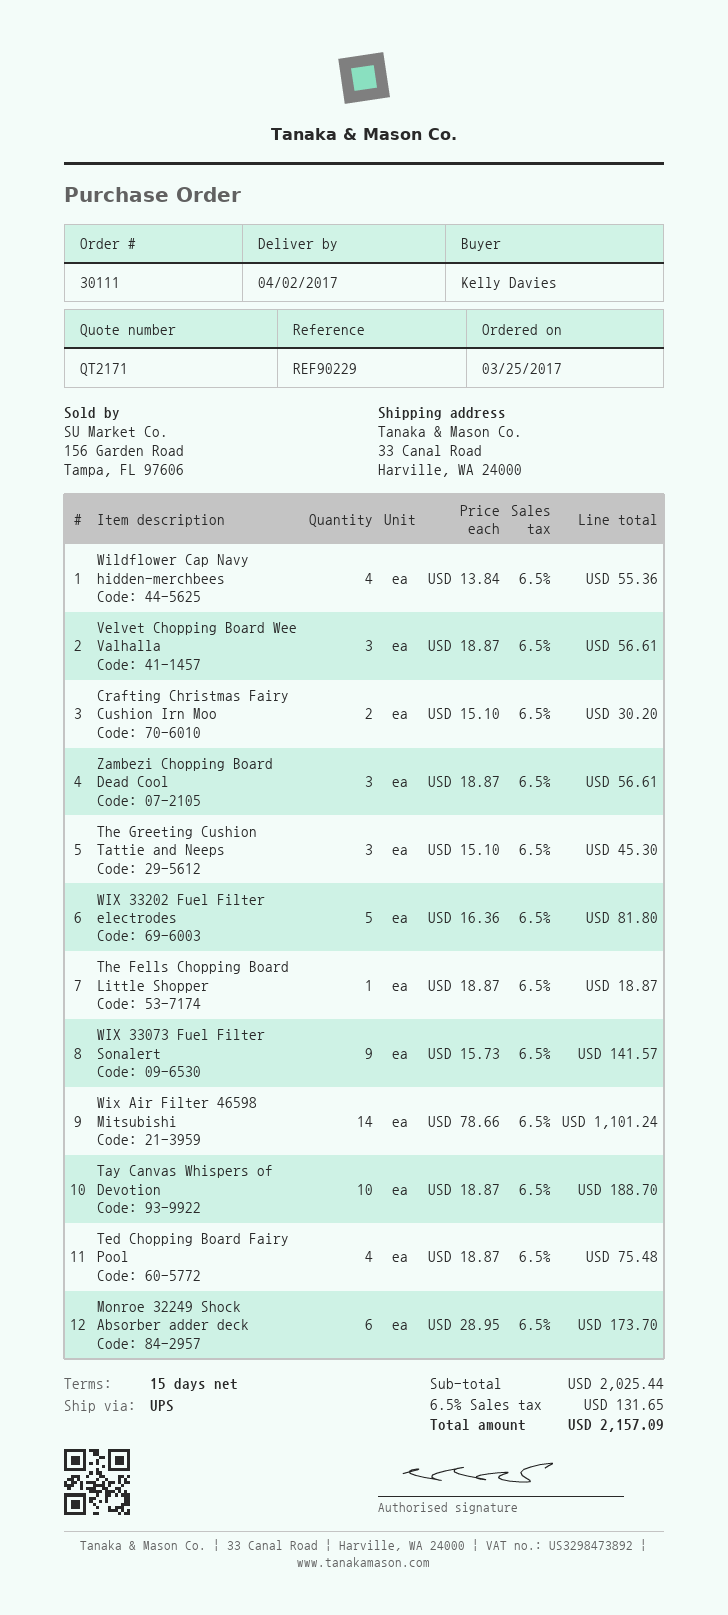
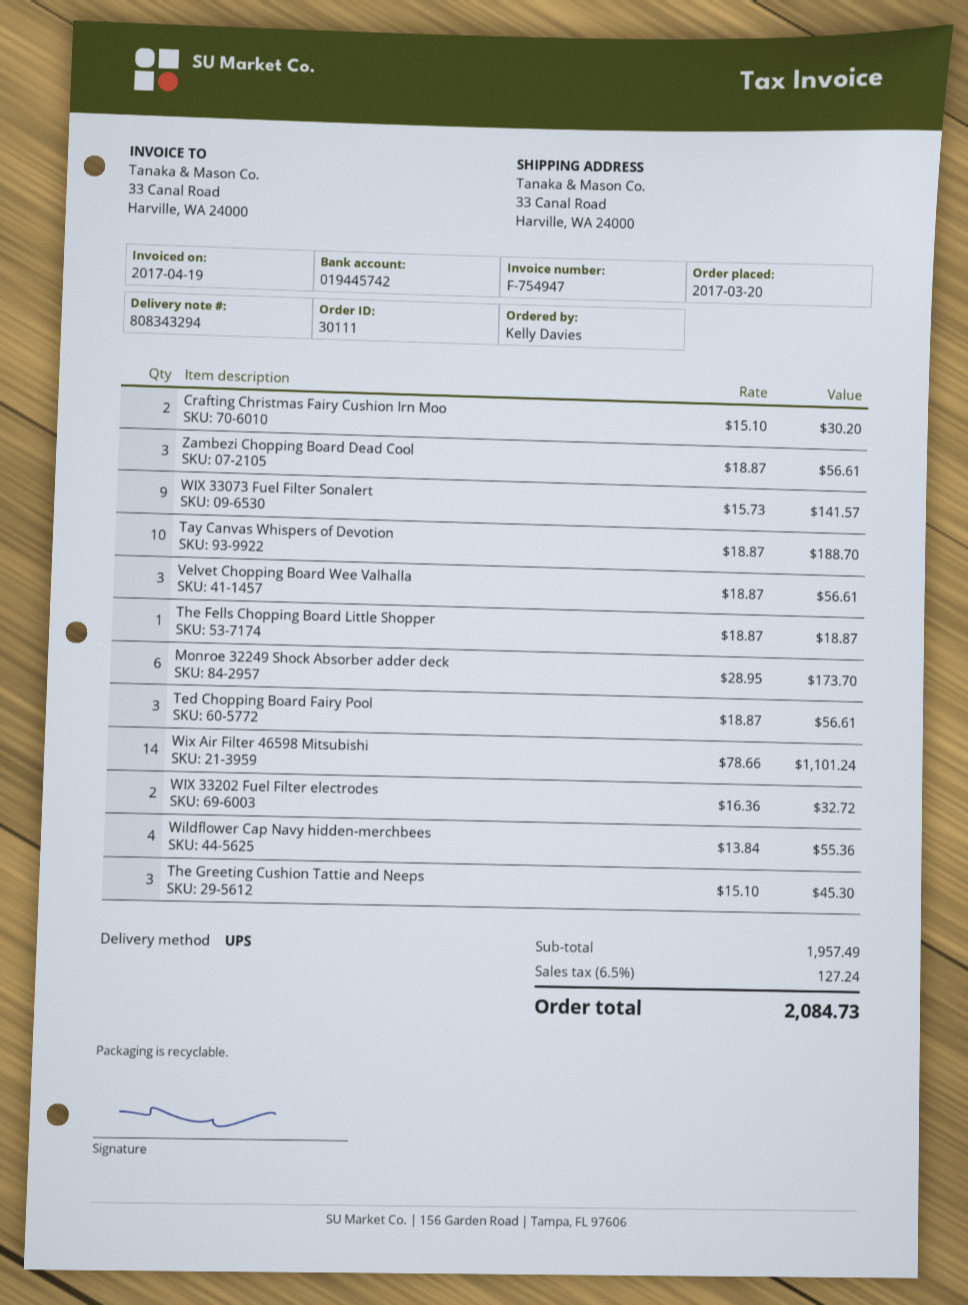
order date: 2017-03-25 -> 2017-03-20
WIX 33202 Fuel Filter electrodes: 5 x 16.36 = 81.80 -> 2 x 16.36 = 32.72
Ted Chopping Board Fairy Pool: 4 x 18.87 = 75.48 -> 3 x 18.87 = 56.61
subtotal: 2025.44 -> 1957.49
tax: 6.5% = 131.65 -> 6.5% = 127.24
total: 2157.09 -> 2084.73

